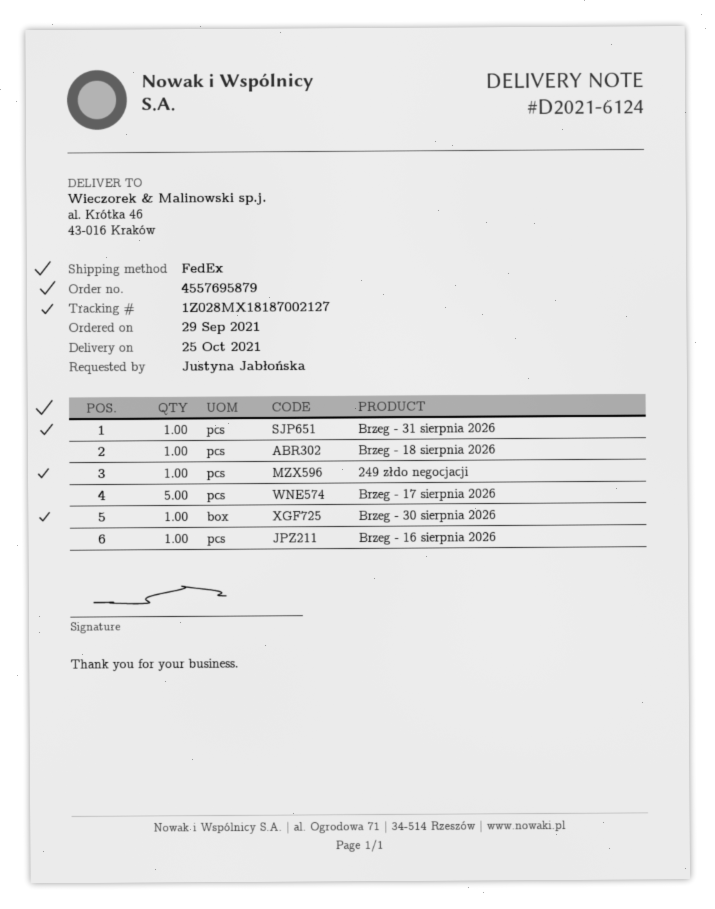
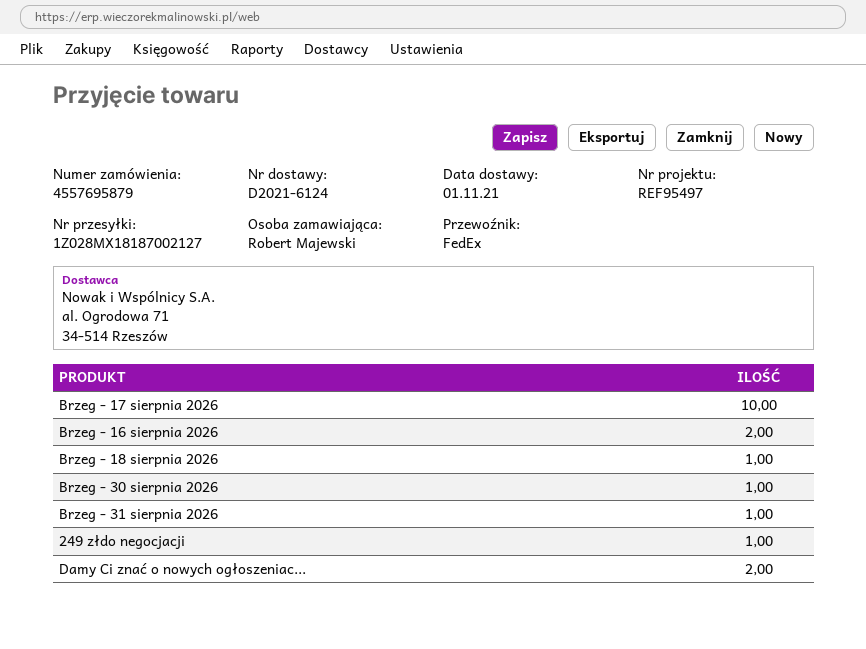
delivery date: 2021-10-25 -> 2021-11-01
ordered by: Justyna Jabłońska -> Robert Majewski
Brzeg - 17 sierpnia 2026: 5 -> 10
Brzeg - 16 sierpnia 2026: 1 -> 2
Damy Ci znać o nowych ogłoszeniac...: none -> 2

